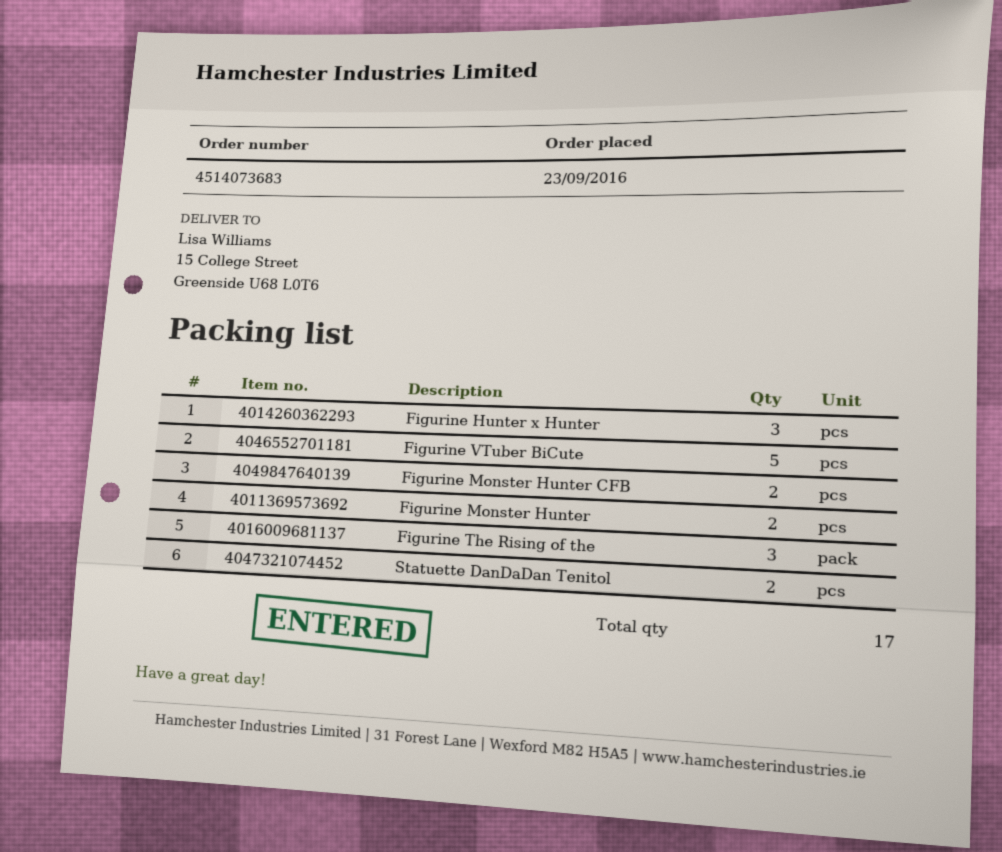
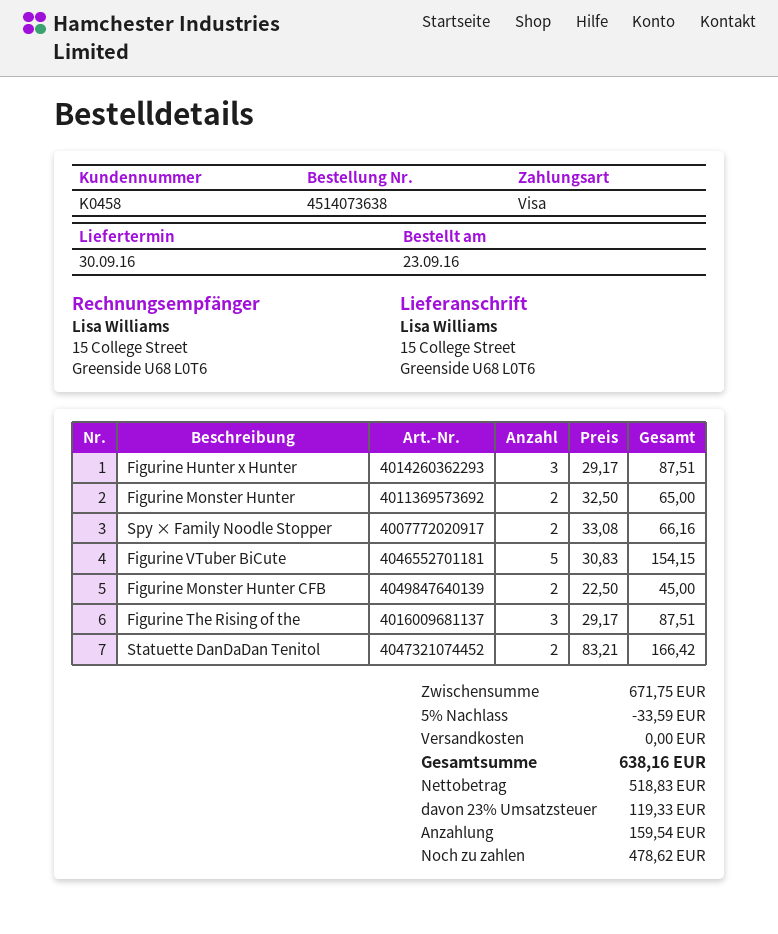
order number: 4514073683 -> 4514073638
Spy × Family Noodle Stopper: none -> 2

